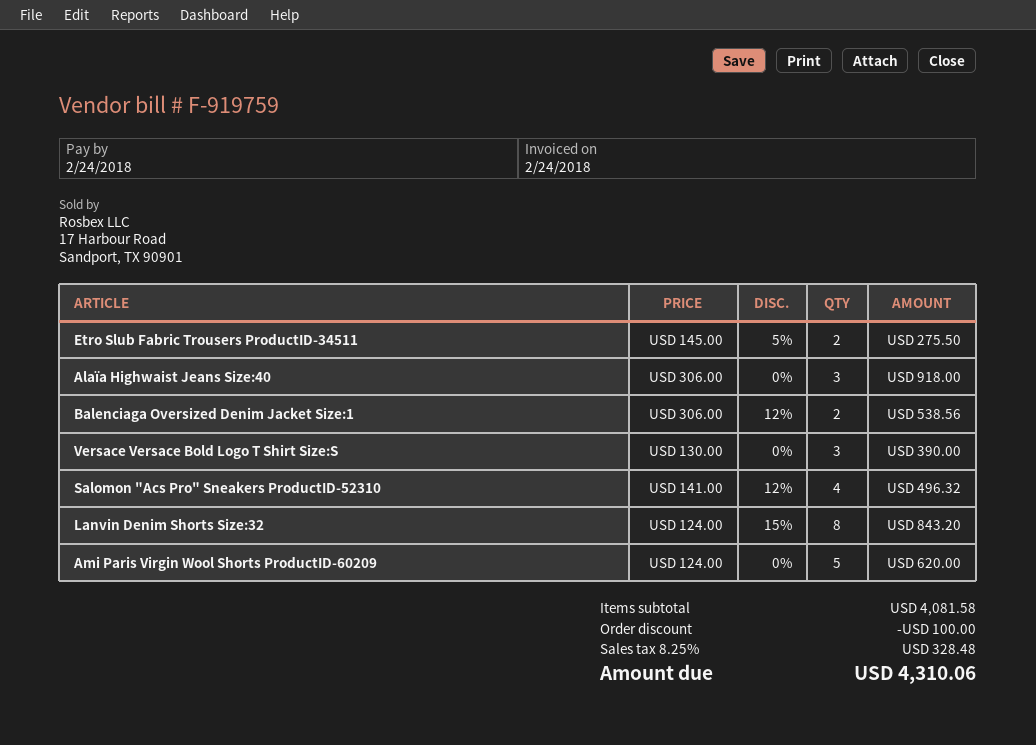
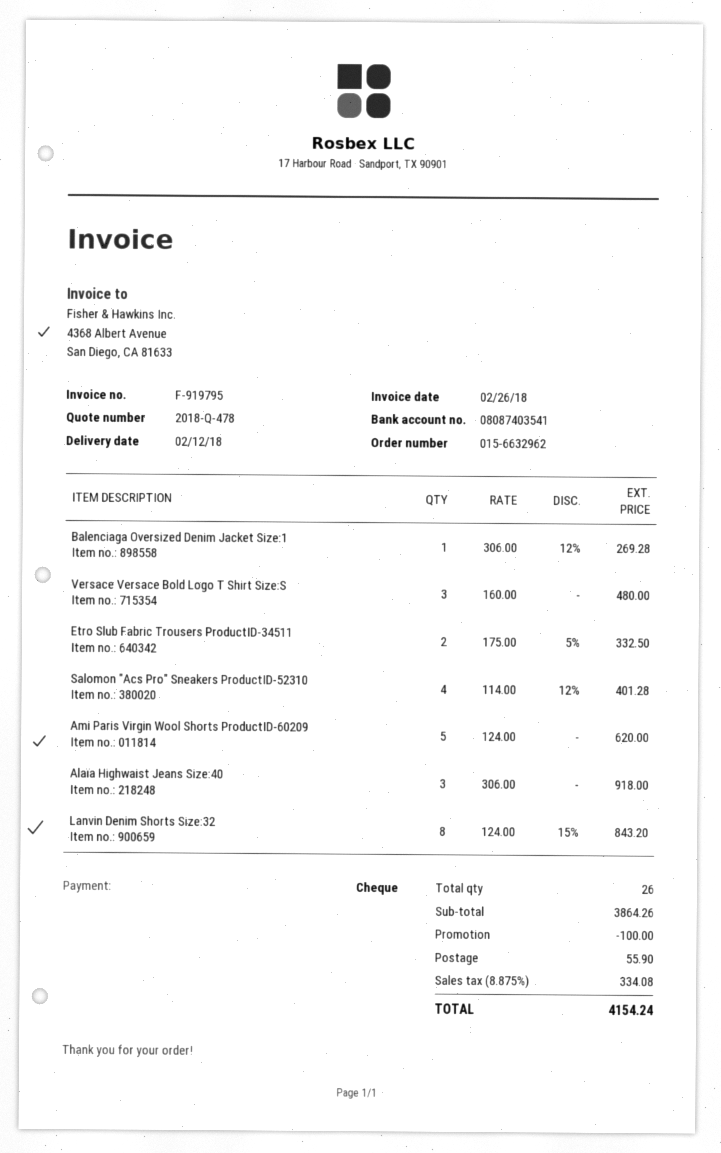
invoice number: F-919759 -> F-919795
invoice date: 2018-02-24 -> 2018-02-26
Etro Slub Fabric Trousers ProductID-34511: 2 x 145.00 - 5% = 275.50 -> 2 x 175.00 - 5% = 332.50
Balenciaga Oversized Denim Jacket Size:1: 2 x 306.00 - 12% = 538.56 -> 1 x 306.00 - 12% = 269.28
Versace Versace Bold Logo T Shirt Size:S: 3 x 130.00 = 390.00 -> 3 x 160.00 = 480.00
Salomon "Acs Pro" Sneakers ProductID-52310: 4 x 141.00 - 12% = 496.32 -> 4 x 114.00 - 12% = 401.28
subtotal: 4081.58 -> 3864.26
shipping: none -> 55.90
tax: 8.25% = 328.48 -> 8.875% = 334.08
total: 4310.06 -> 4154.24

